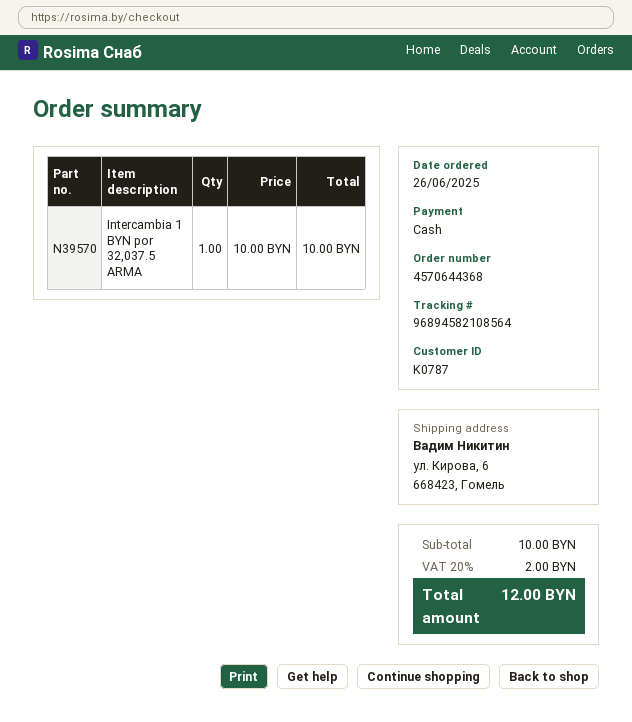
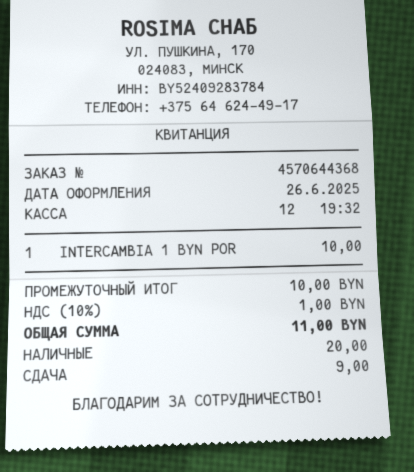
tax: 20% = 2.00 -> 10% = 1.00
total: 12.00 -> 11.00

